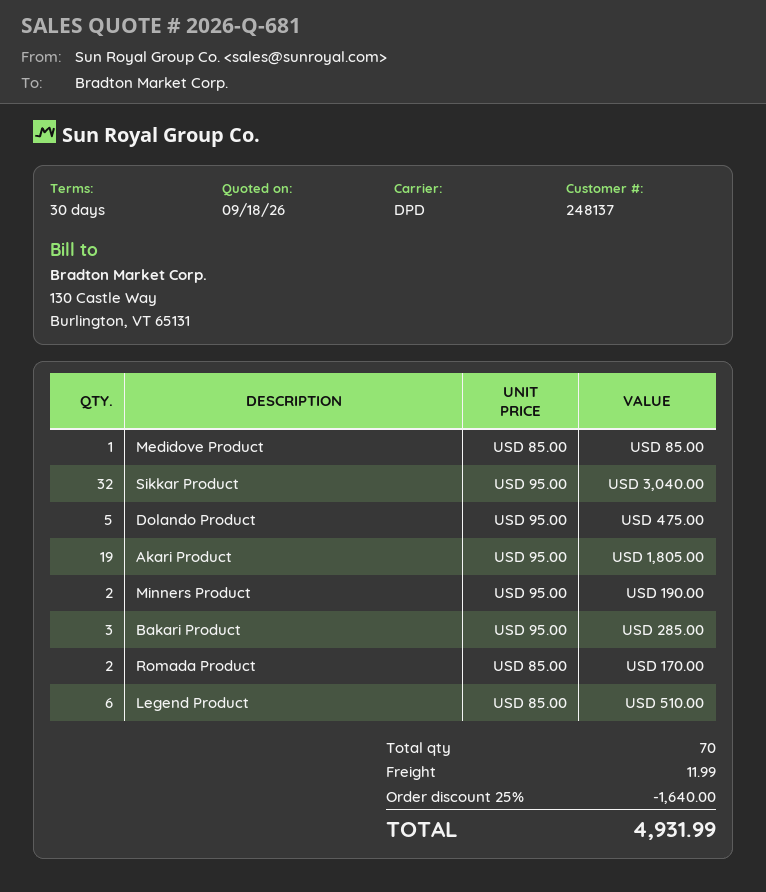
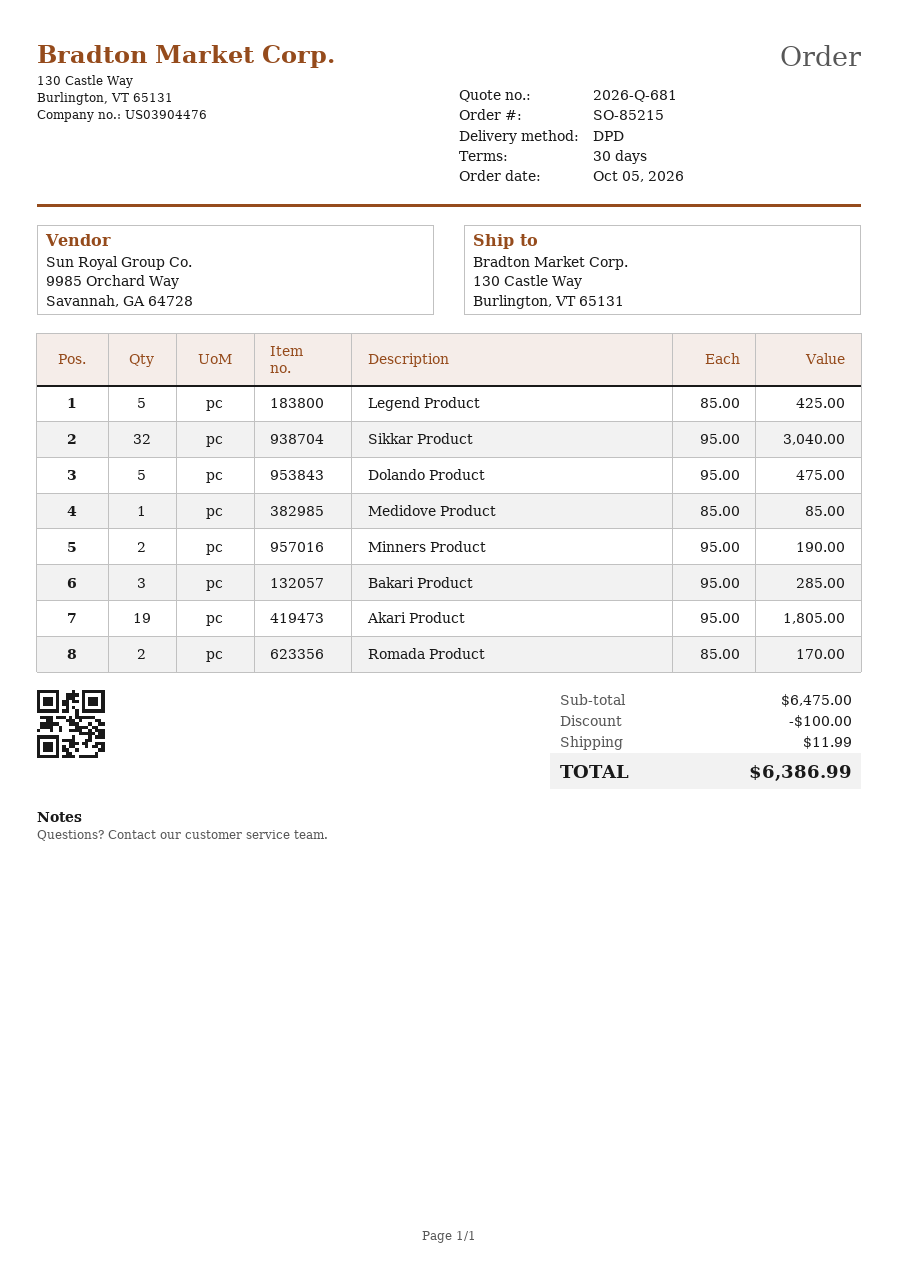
Legend Product: 6 x 85.00 = 510.00 -> 5 x 85.00 = 425.00
discount: 1640.00 -> 100.00
total: 4931.99 -> 6386.99

